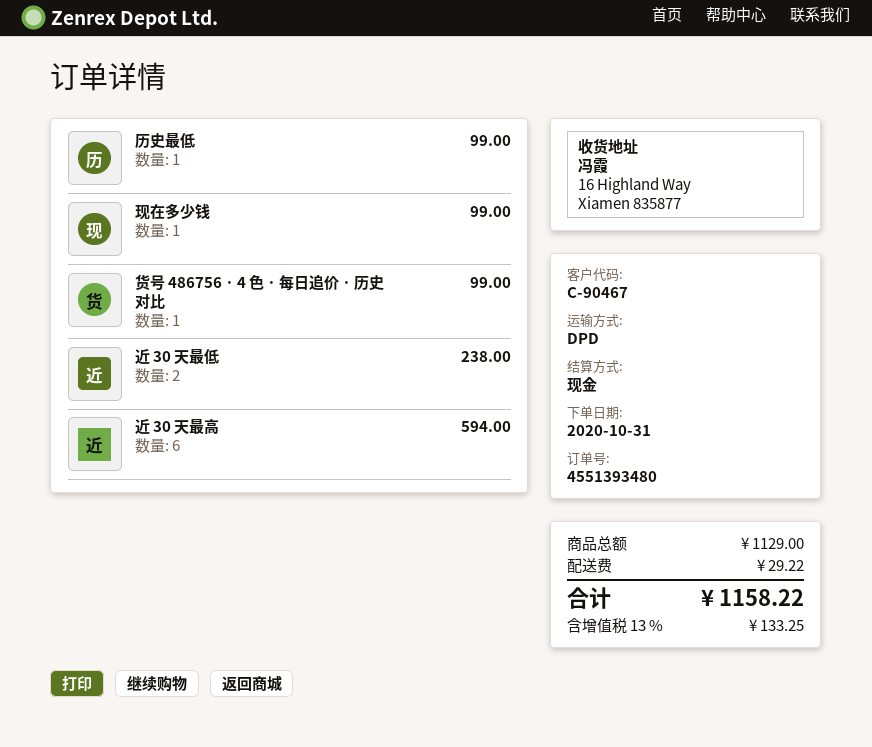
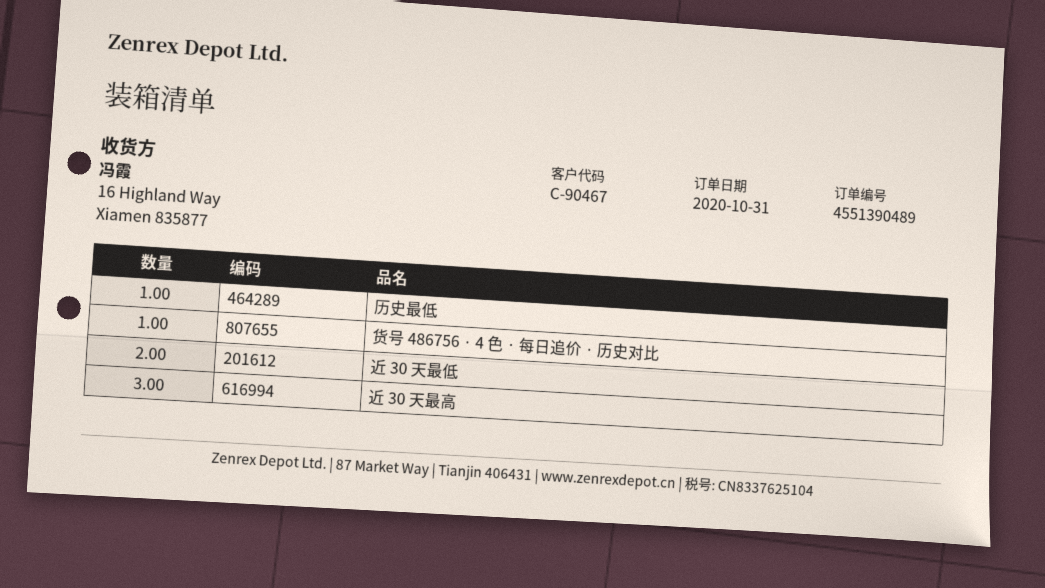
order number: 4551393480 -> 4551390489
现在多少钱: 1 -> none
近 30 天最高: 6 -> 3

